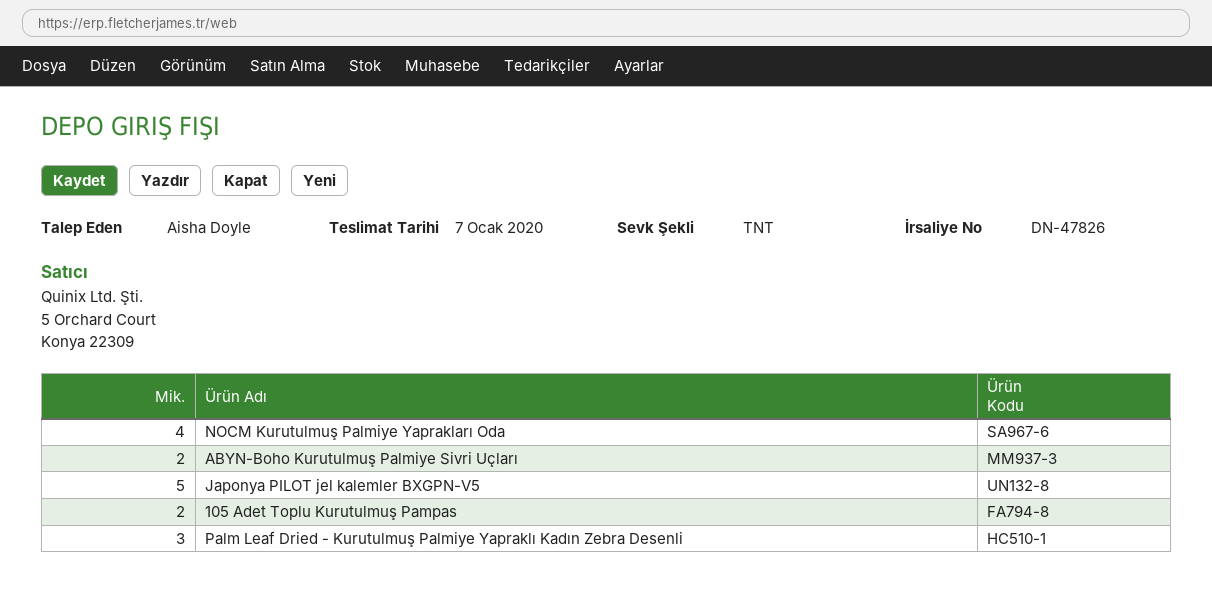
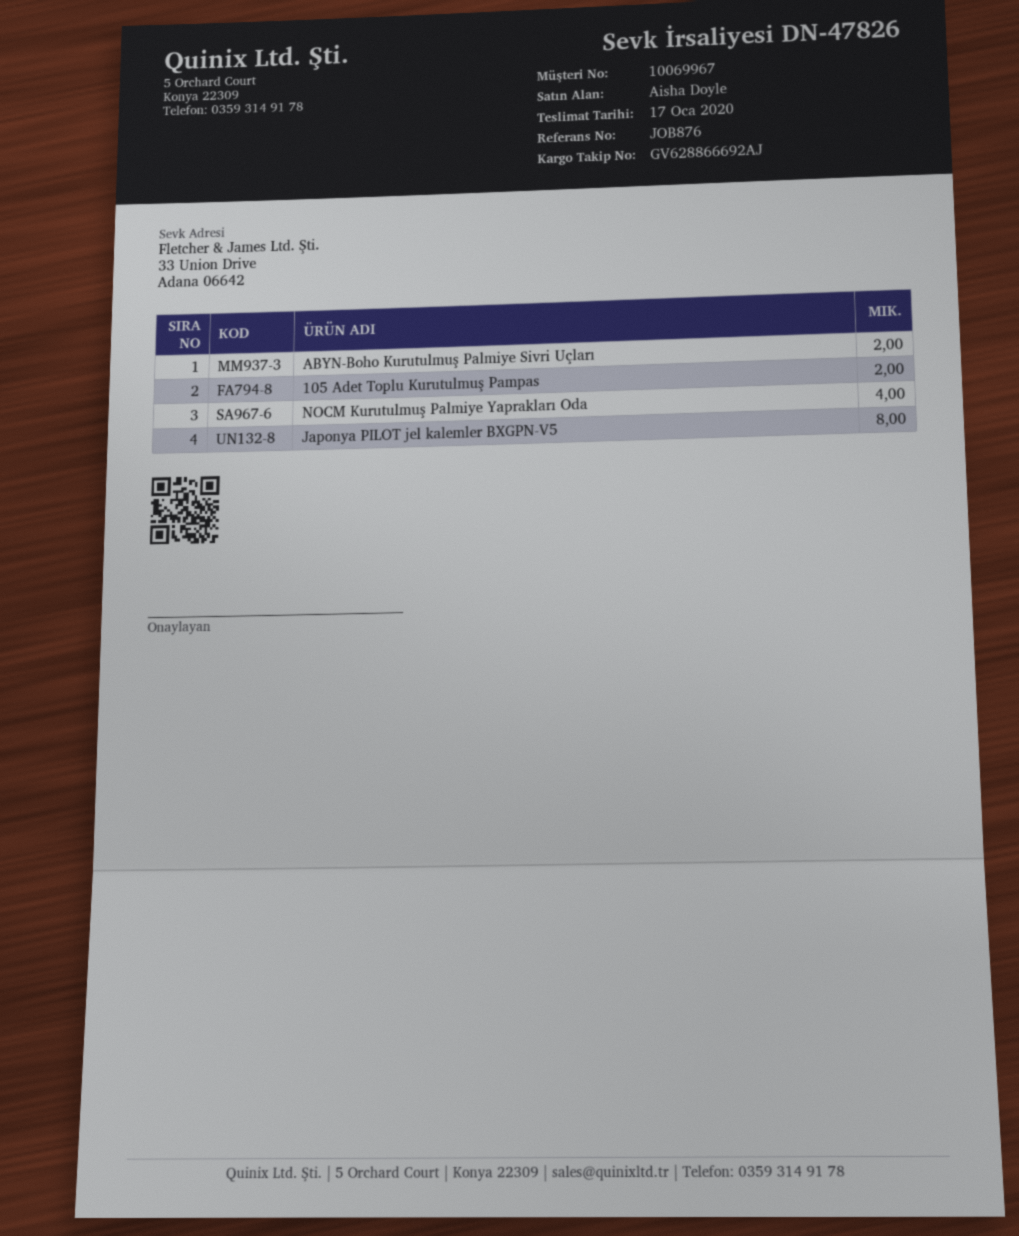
delivery date: 2020-01-07 -> 2020-01-17
Japonya PILOT jel kalemler BXGPN-V5: 5 -> 8
Palm Leaf Dried - Kurutulmuş Palmiye Yapraklı Kadın Zebra Desenli: 3 -> none

